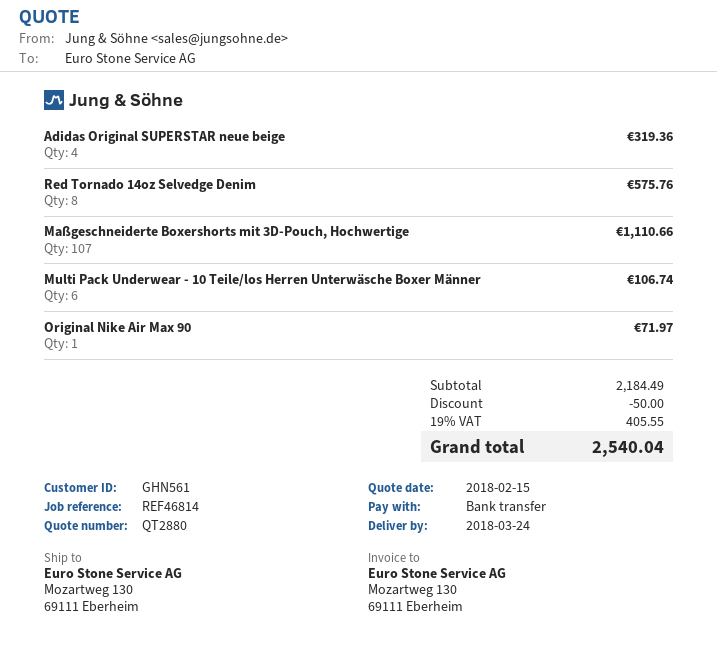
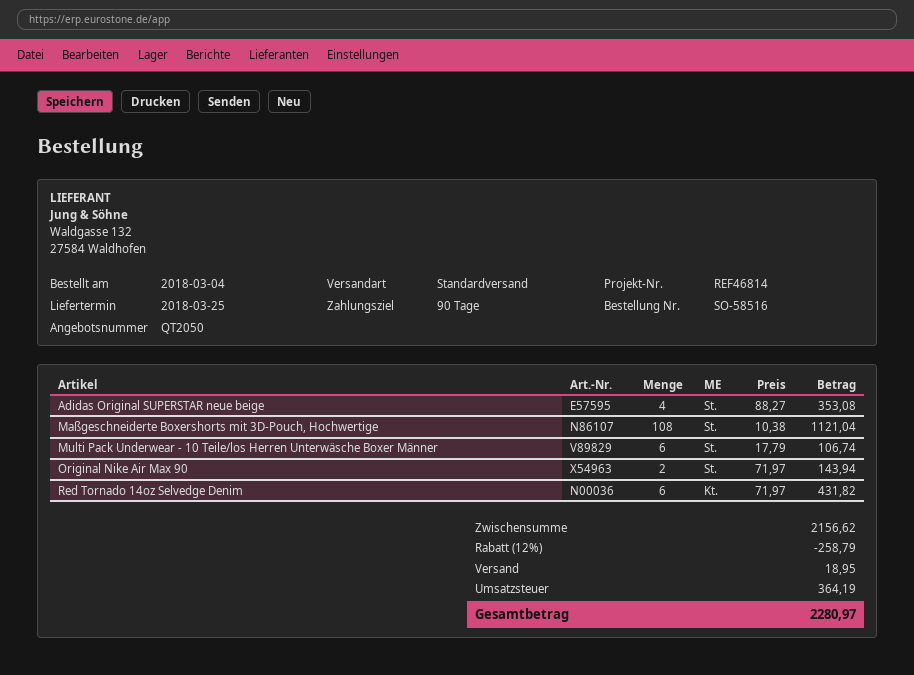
quote number: QT2880 -> QT2050
delivery date: 2018-03-24 -> 2018-03-25
Adidas Original SUPERSTAR neue beige: 4 for 319.36 -> 4 for 353.08
Red Tornado 14oz Selvedge Denim: 8 for 575.76 -> 6 for 431.82
Maßgeschneiderte Boxershorts mit 3D-Pouch, Hochwertige: 107 for 1110.66 -> 108 for 1121.04
Original Nike Air Max 90: 1 for 71.97 -> 2 for 143.94
subtotal: 2184.49 -> 2156.62
discount: 50.00 -> 258.79
shipping: none -> 18.95
tax: 405.55 -> 364.19
total: 2540.04 -> 2280.97

